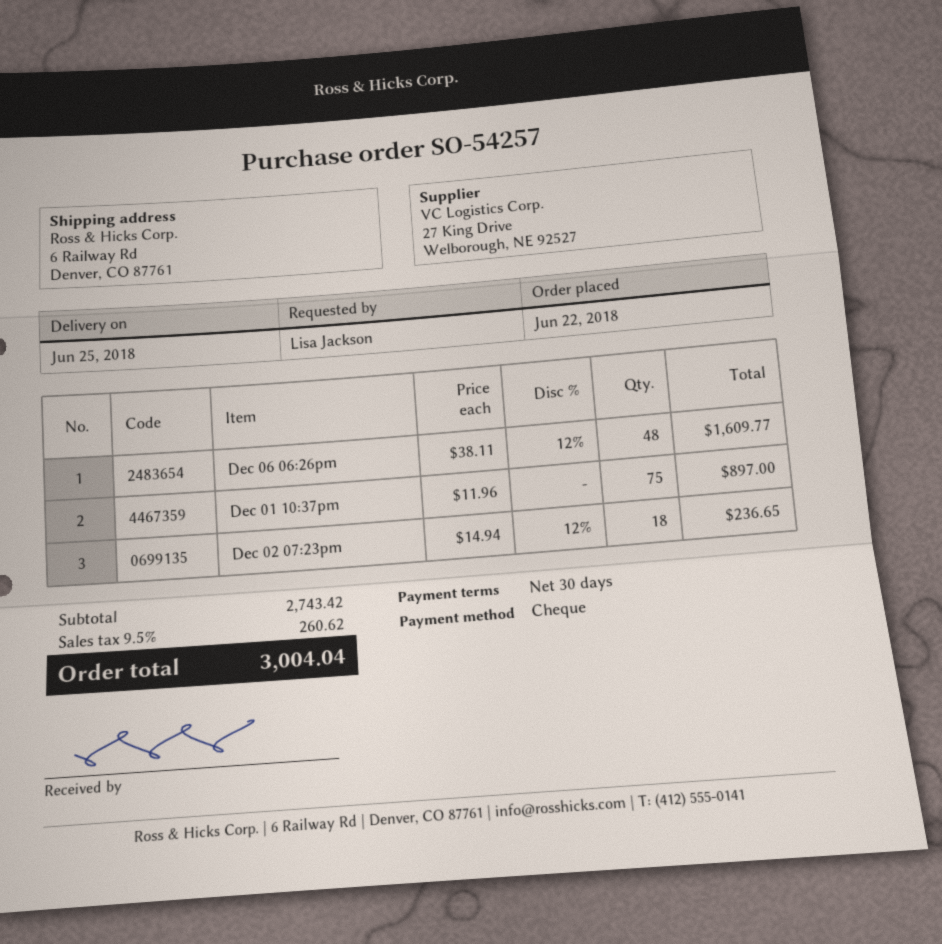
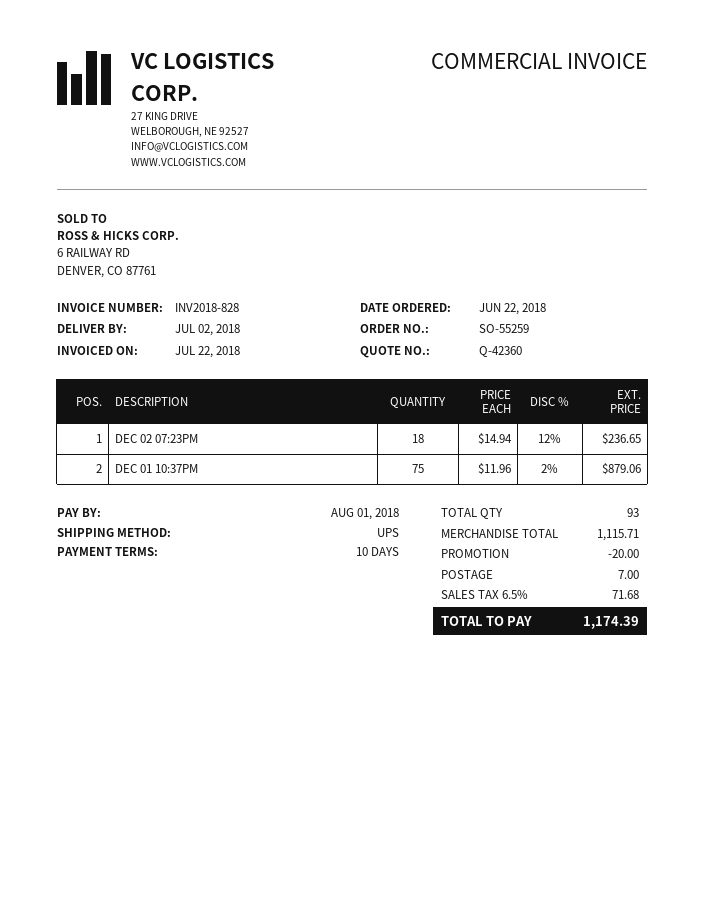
order number: SO-54257 -> SO-55259
delivery date: 2018-06-25 -> 2018-07-02
payment terms: 30 days -> 10 days
Dec 06 06:26pm: 48 x 38.11 - 12% = 1609.77 -> none
Dec 01 10:37pm: 75 x 11.96 = 897.00 -> 75 x 11.96 - 2% = 879.06
subtotal: 2743.42 -> 1115.71
discount: none -> 20.00
shipping: none -> 7.00
tax: 9.5% = 260.62 -> 6.5% = 71.68
total: 3004.04 -> 1174.39

